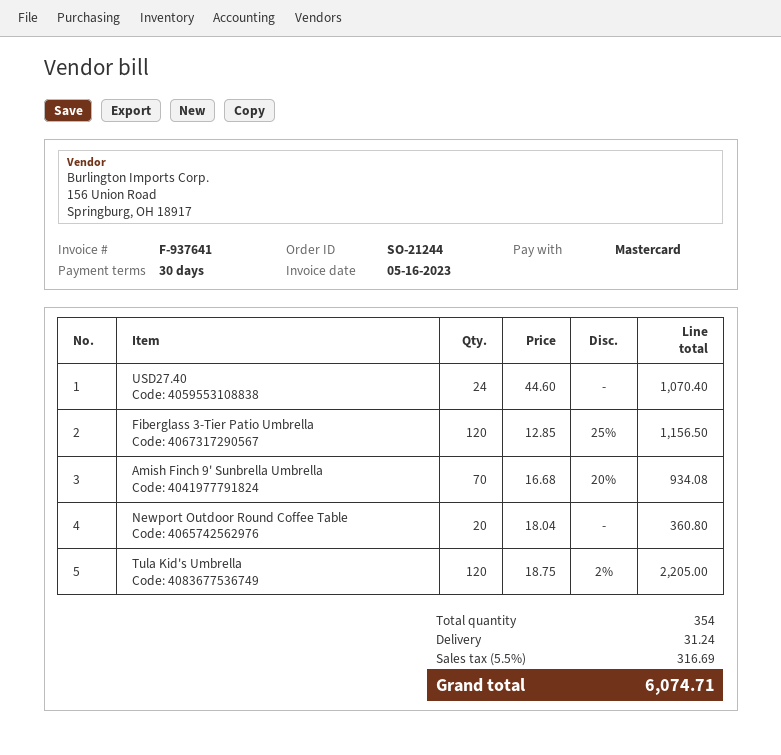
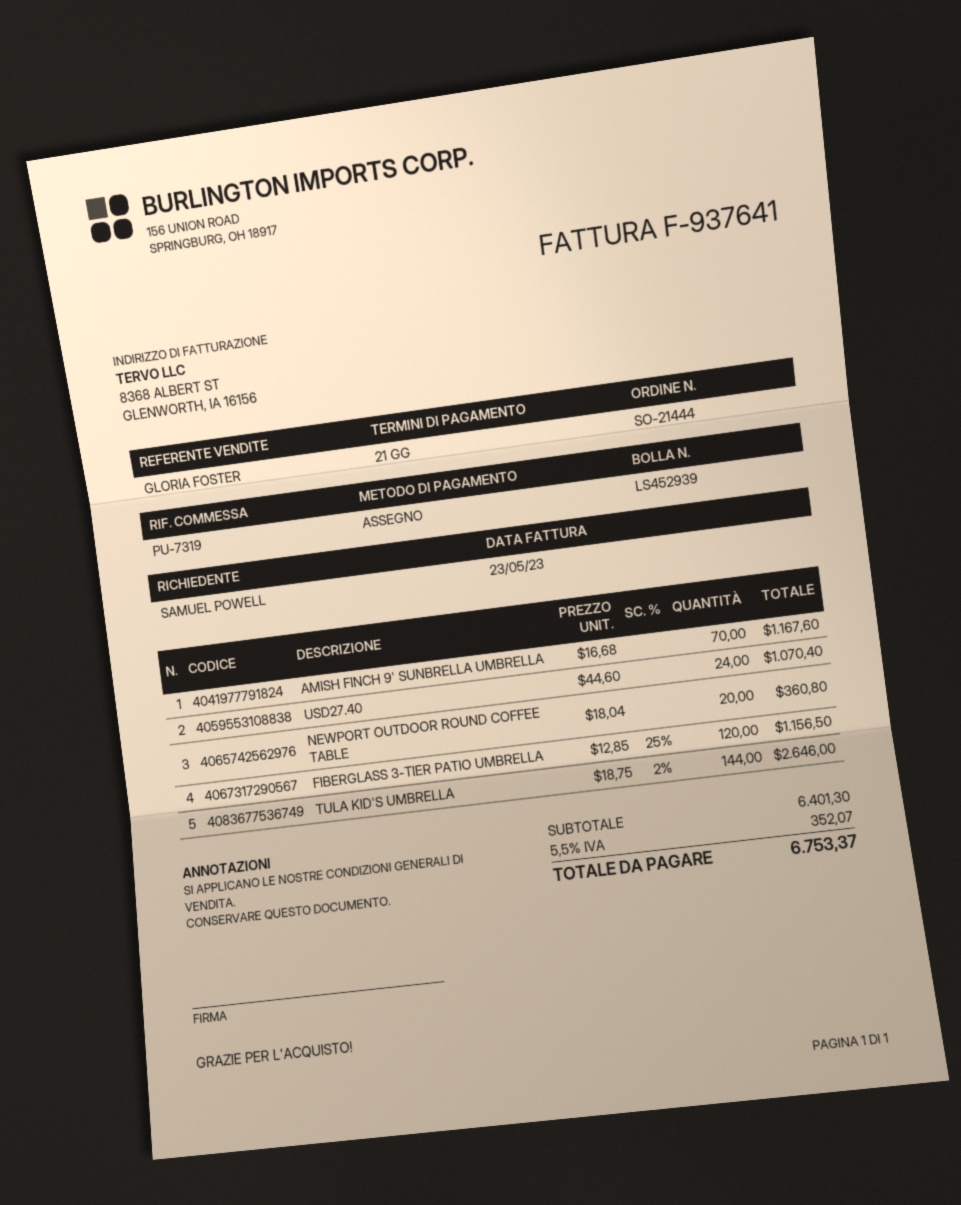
order number: SO-21244 -> SO-21444
invoice date: 2023-05-16 -> 2023-05-23
payment terms: 30 days -> 21 days
payment method: Mastercard -> cheque
Amish Finch 9' Sunbrella Umbrella: 70 x 16.68 - 20% = 934.08 -> 70 x 16.68 = 1167.60
Tula Kid's Umbrella: 120 x 18.75 - 2% = 2205.00 -> 144 x 18.75 - 2% = 2646.00
shipping: 31.24 -> none
tax: 5.5% = 316.69 -> 5.5% = 352.07
total: 6074.71 -> 6753.37

